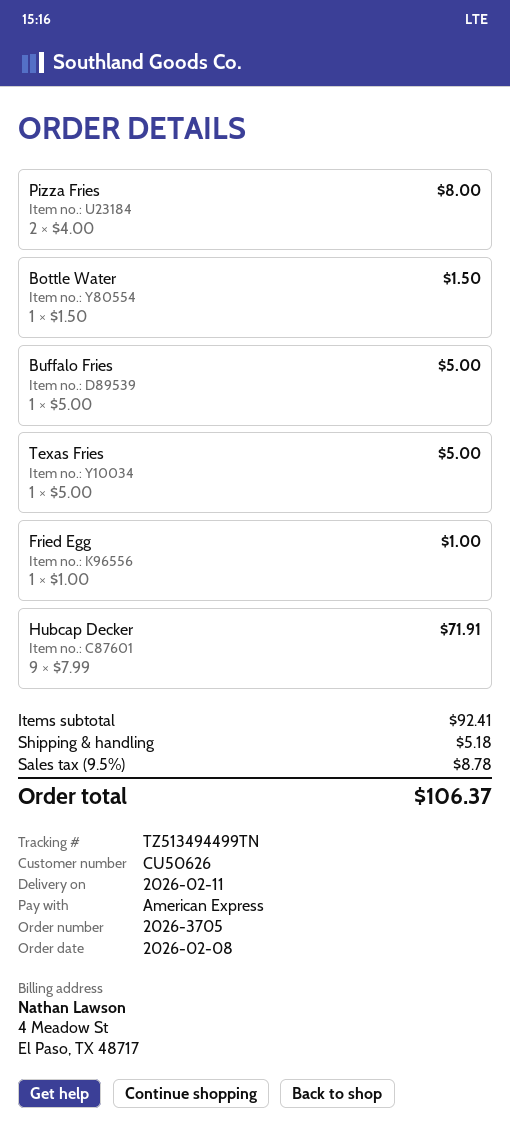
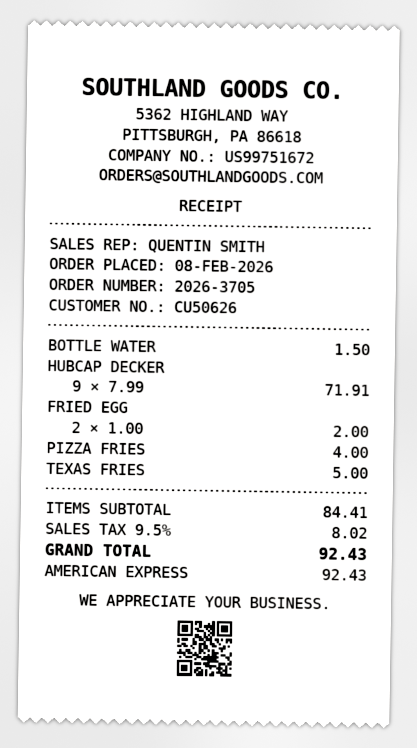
Pizza Fries: 2 x 4.00 = 8.00 -> 1 x 4.00 = 4.00
Buffalo Fries: 1 x 5.00 = 5.00 -> none
Fried Egg: 1 x 1.00 = 1.00 -> 2 x 1.00 = 2.00
subtotal: 92.41 -> 84.41
shipping: 5.18 -> none
tax: 9.5% = 8.78 -> 9.5% = 8.02
total: 106.37 -> 92.43

